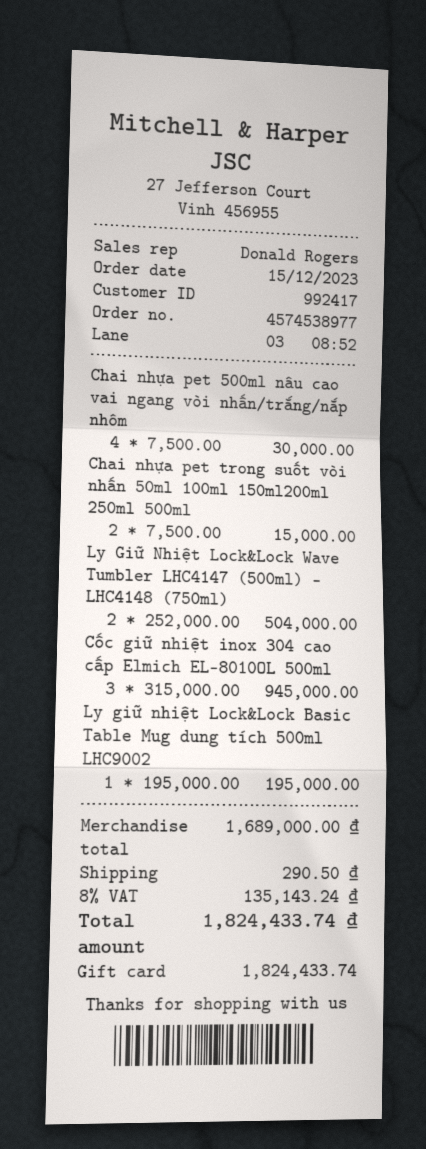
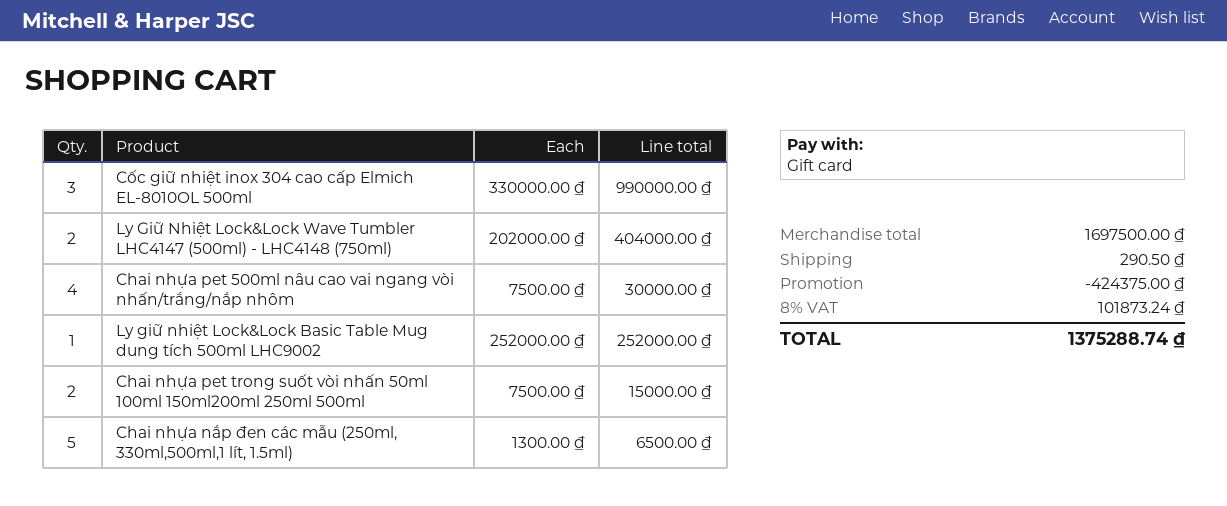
Ly Giữ Nhiệt Lock&Lock Wave Tumbler LHC4147 (500ml) - LHC4148 (750ml): 2 x 252000.00 = 504000.00 -> 2 x 202000.00 = 404000.00
Cốc giữ nhiệt inox 304 cao cấp Elmich EL-8010OL 500ml: 3 x 315000.00 = 945000.00 -> 3 x 330000.00 = 990000.00
Ly giữ nhiệt Lock&Lock Basic Table Mug dung tích 500ml LHC9002: 1 x 195000.00 = 195000.00 -> 1 x 252000.00 = 252000.00
Chai nhựa nắp đen các mẫu (250ml, 330ml,500ml,1 lít, 1.5ml): none -> 5 x 1300.00 = 6500.00
subtotal: 1689000.00 -> 1697500.00
discount: none -> 424375.00
tax: 8% = 135143.24 -> 8% = 101873.24
total: 1824433.74 -> 1375288.74

